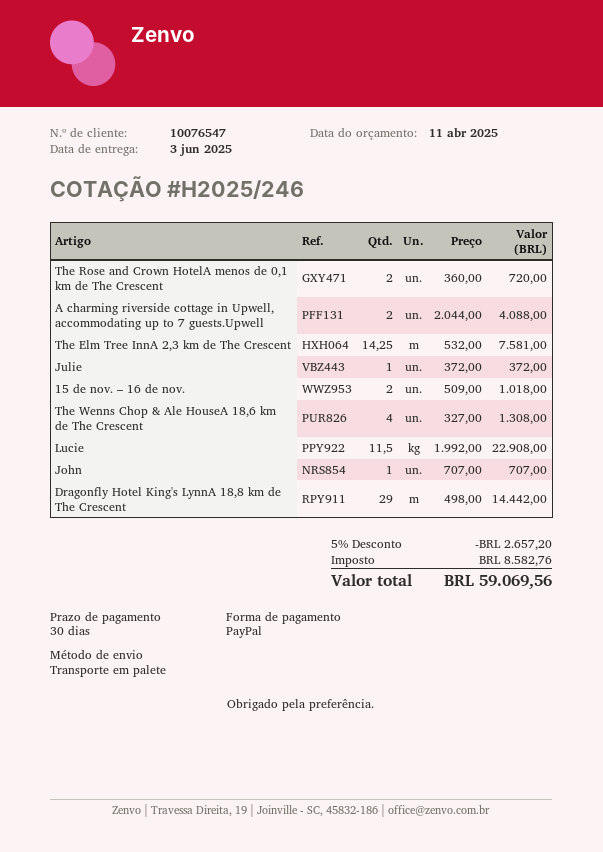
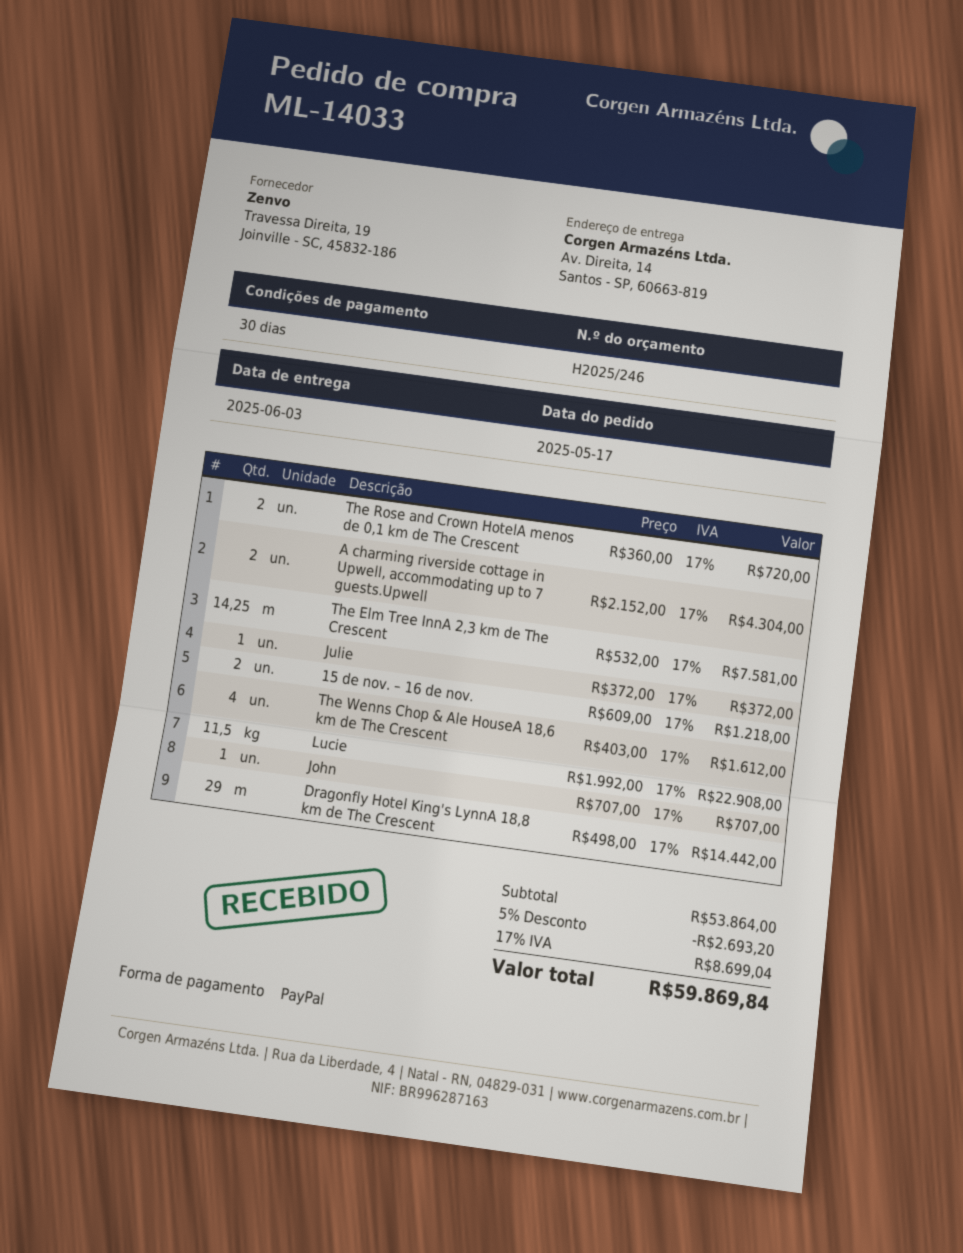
A charming riverside cottage in Upwell, accommodating up to 7 guests.Upwell: 2 x 2044.00 = 4088.00 -> 2 x 2152.00 = 4304.00
15 de nov. – 16 de nov.: 2 x 509.00 = 1018.00 -> 2 x 609.00 = 1218.00
The Wenns Chop & Ale HouseA 18,6 km de The Crescent: 4 x 327.00 = 1308.00 -> 4 x 403.00 = 1612.00
discount: 5% = 2657.20 -> 5% = 2693.20
tax: 8582.76 -> 8699.04
total: 59069.56 -> 59869.84

